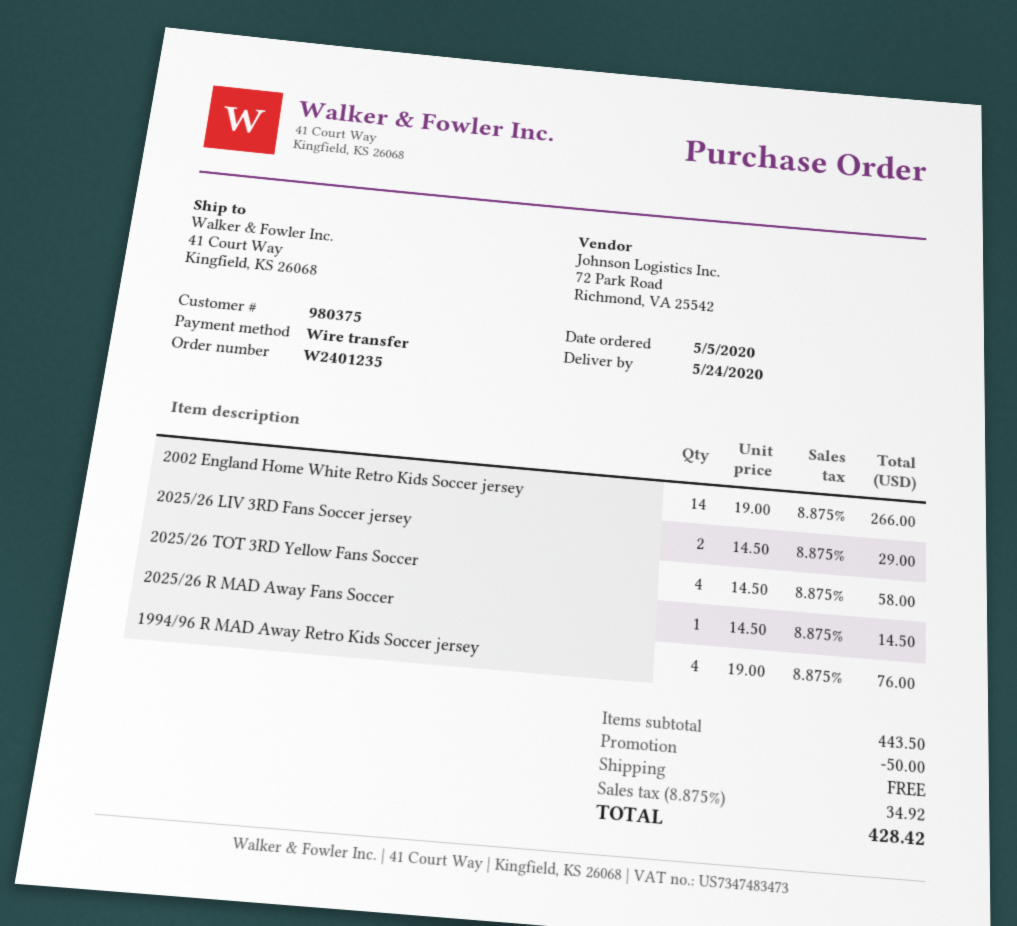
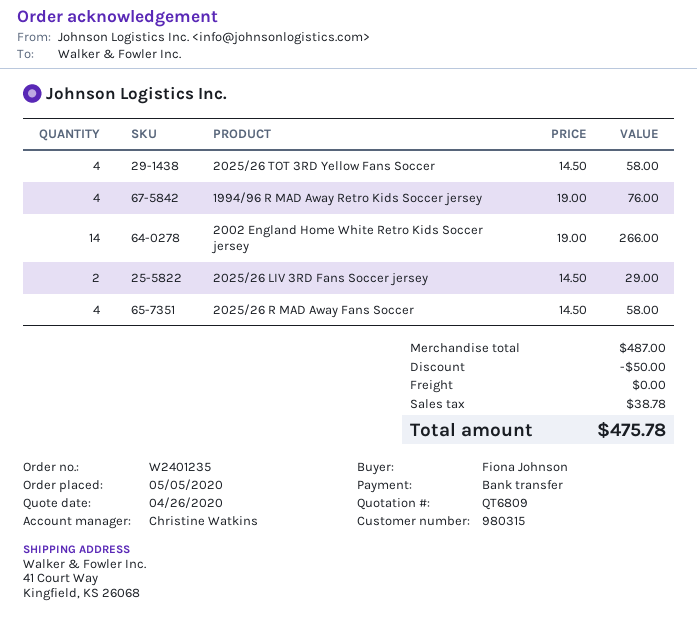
customer number: 980375 -> 980315
2025/26 R MAD Away Fans Soccer: 1 x 14.50 = 14.50 -> 4 x 14.50 = 58.00
subtotal: 443.50 -> 487.00
tax: 34.92 -> 38.78
total: 428.42 -> 475.78

